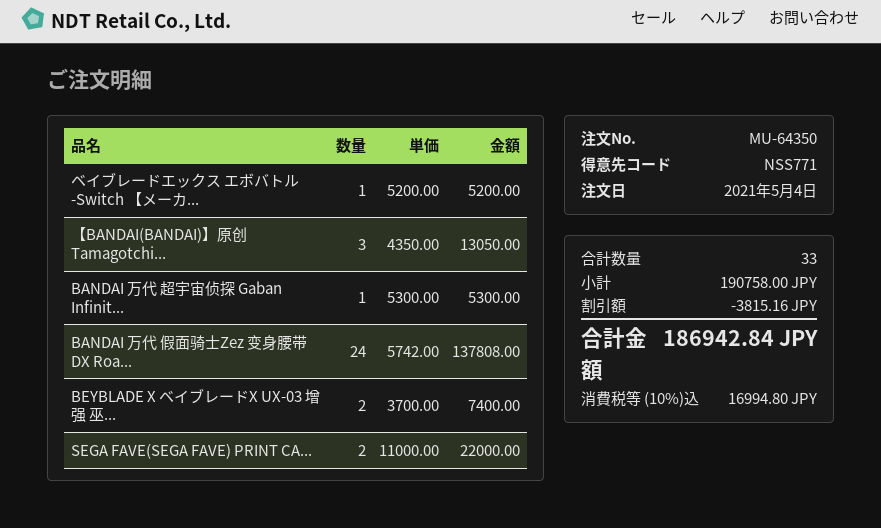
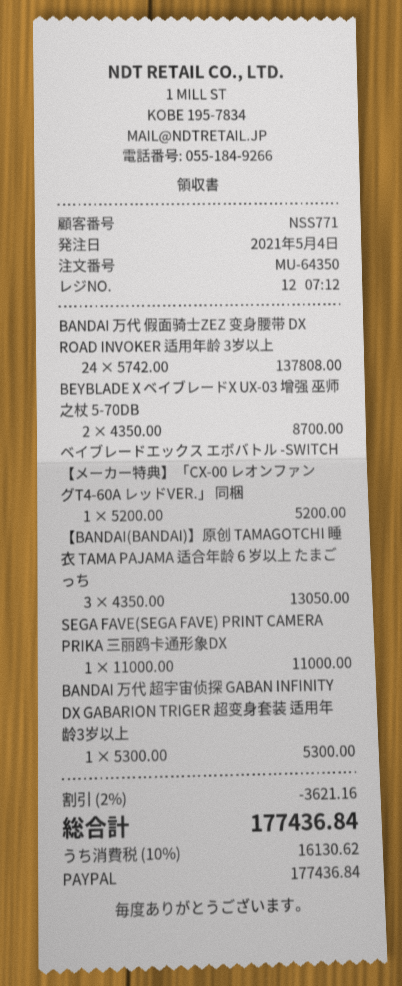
BEYBLADE X ベイブレードX UX-03 增强 巫...: 2 x 3700.00 = 7400.00 -> 2 x 4350.00 = 8700.00
SEGA FAVE(SEGA FAVE) PRINT CA...: 2 x 11000.00 = 22000.00 -> 1 x 11000.00 = 11000.00
discount: 3815.16 -> 3621.16
tax: 10% = 16994.80 -> 10% = 16130.62
total: 186942.84 -> 177436.84

